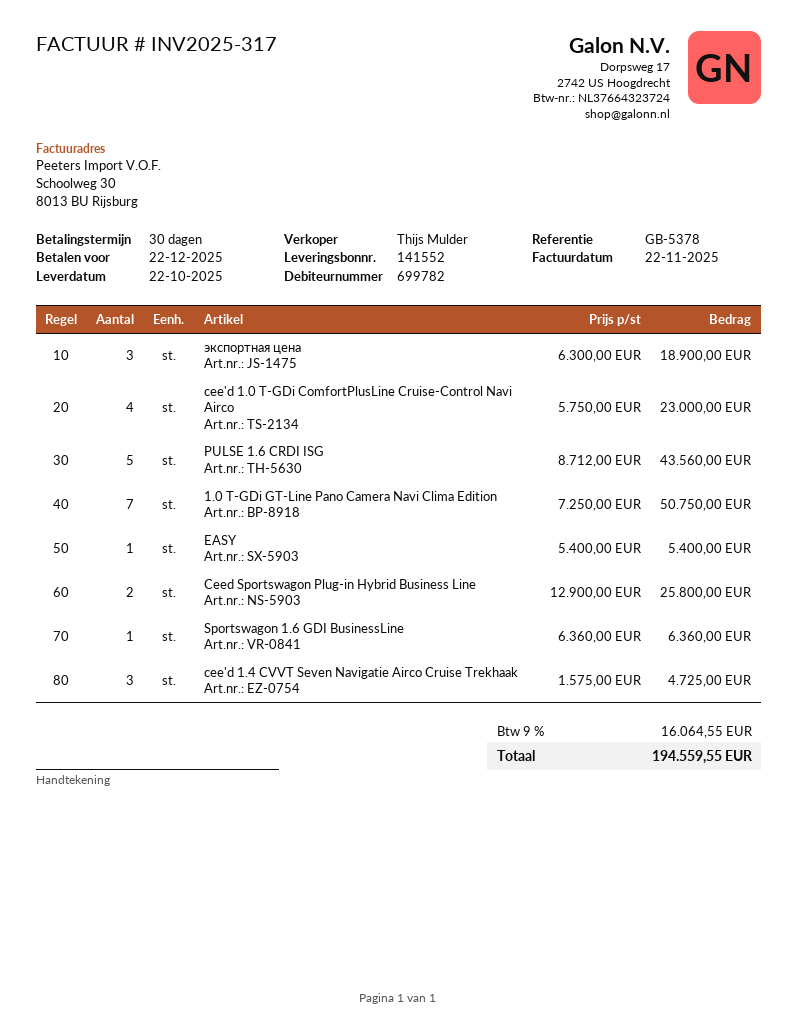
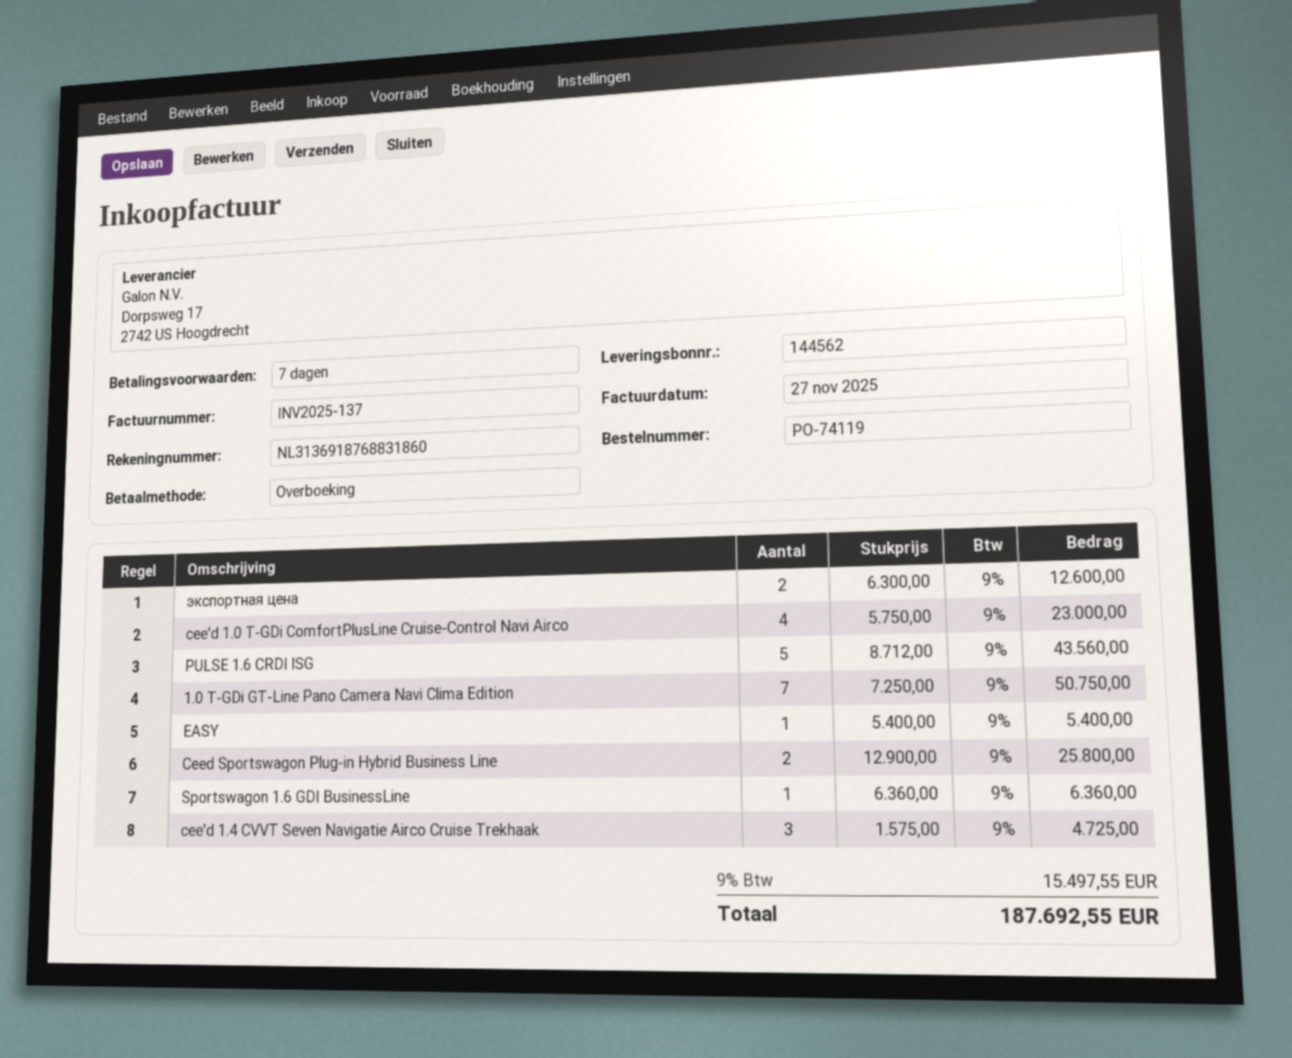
delivery note number: 141552 -> 144562
invoice number: INV2025-317 -> INV2025-137
invoice date: 2025-11-22 -> 2025-11-27
payment terms: 30 days -> 7 days
экспортная цена: 3 x 6300.00 = 18900.00 -> 2 x 6300.00 = 12600.00
tax: 9% = 16064.55 -> 9% = 15497.55
total: 194559.55 -> 187692.55

